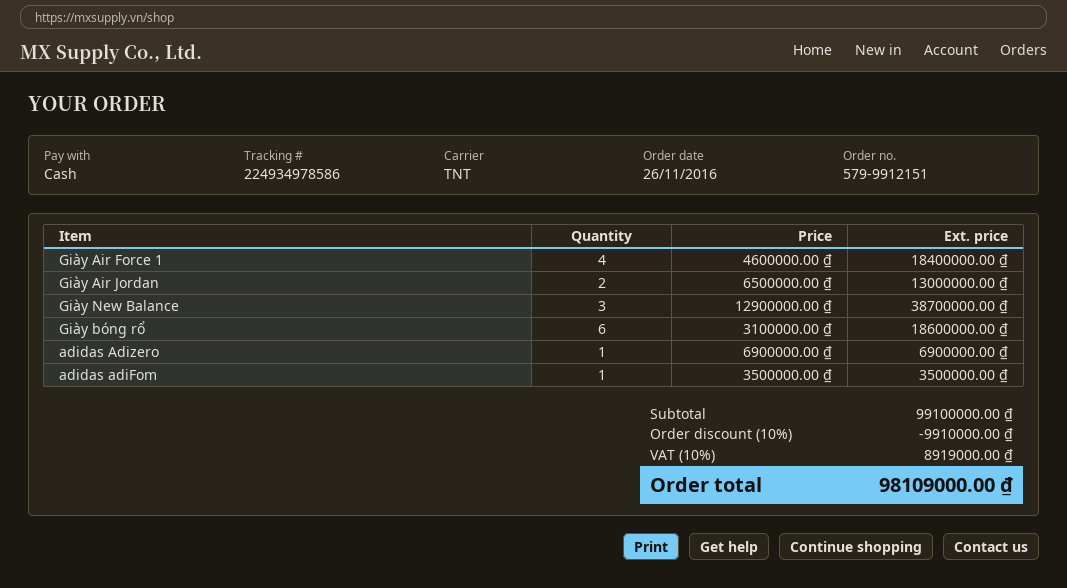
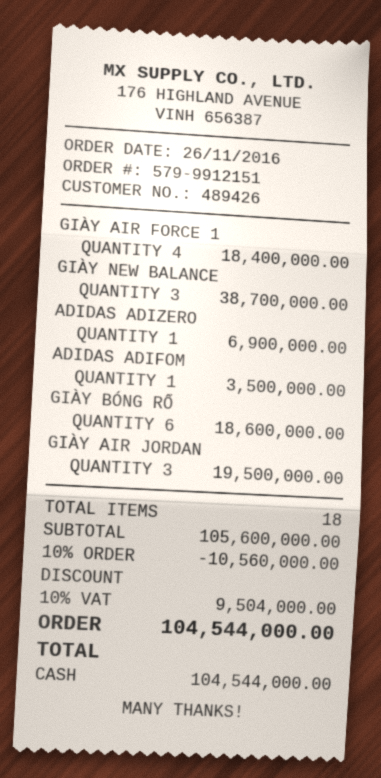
Giày Air Jordan: 2 for 13000000.00 -> 3 for 19500000.00
subtotal: 99100000.00 -> 105600000.00
discount: 10% = 9910000.00 -> 10% = 10560000.00
tax: 10% = 8919000.00 -> 10% = 9504000.00
total: 98109000.00 -> 104544000.00

